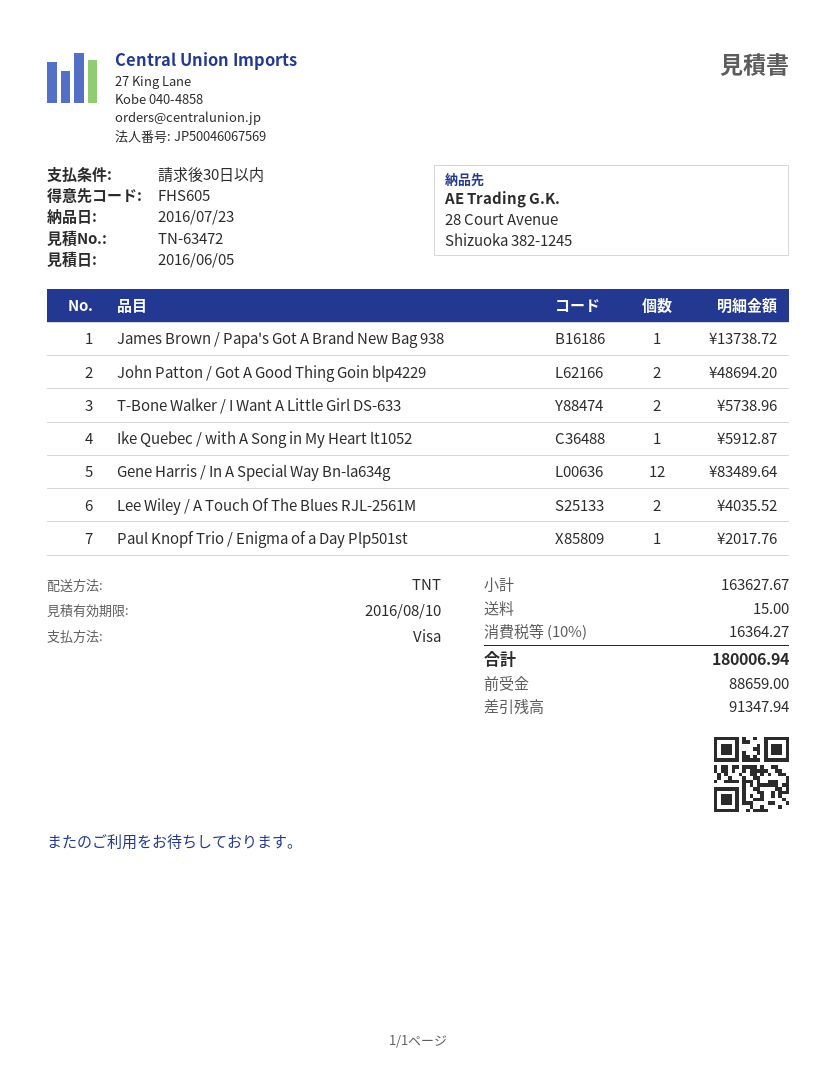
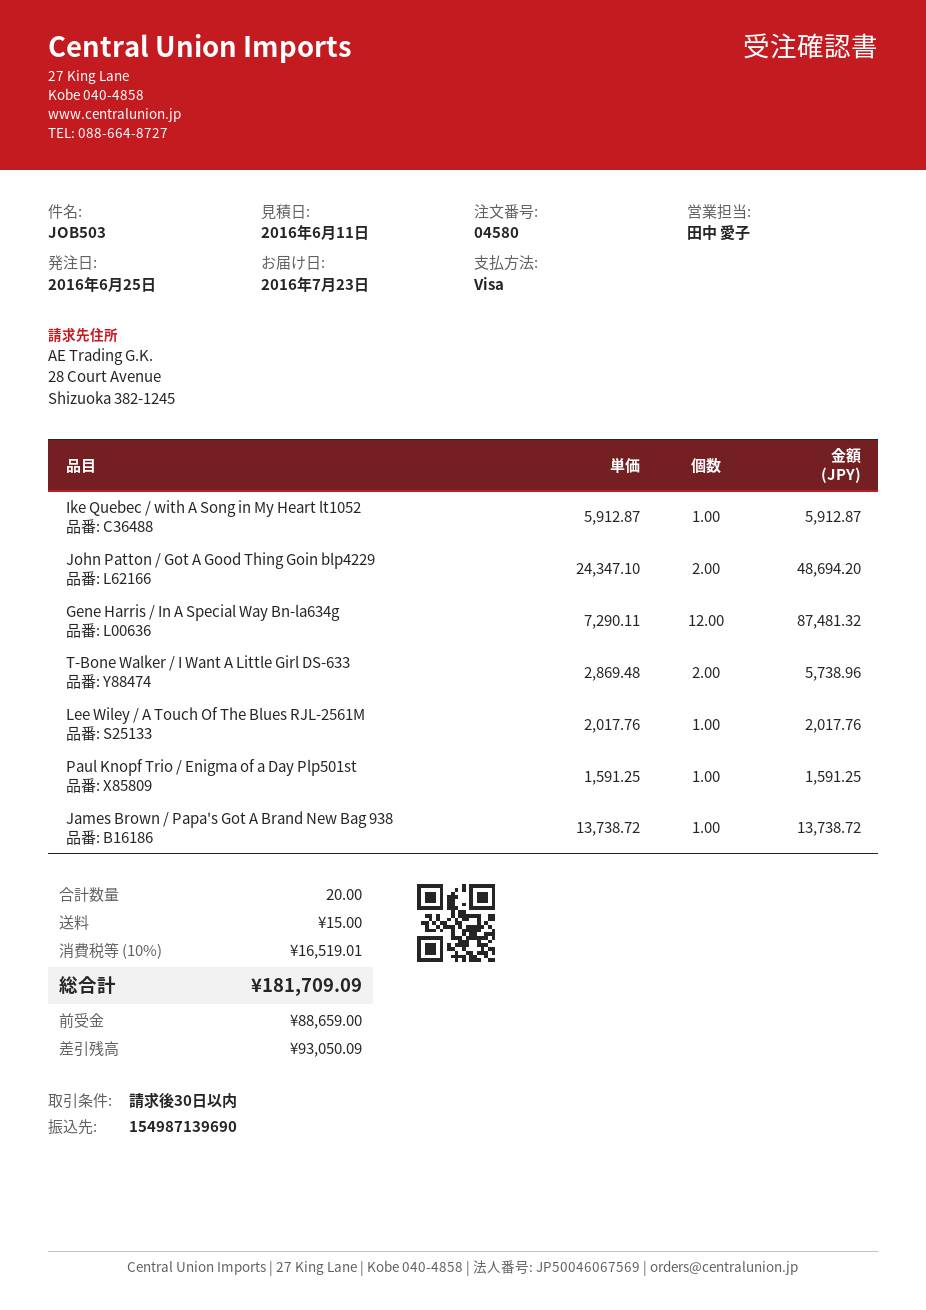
quote date: 2016-06-05 -> 2016-06-11
Gene Harris / In A Special Way Bn-la634g: 12 for 83489.64 -> 12 for 87481.32
Lee Wiley / A Touch Of The Blues RJL-2561M: 2 for 4035.52 -> 1 for 2017.76
Paul Knopf Trio / Enigma of a Day Plp501st: 1 for 2017.76 -> 1 for 1591.25
tax: 10% = 16364.27 -> 10% = 16519.01
total: 180006.94 -> 181709.09
balance: 91347.94 -> 93050.09

